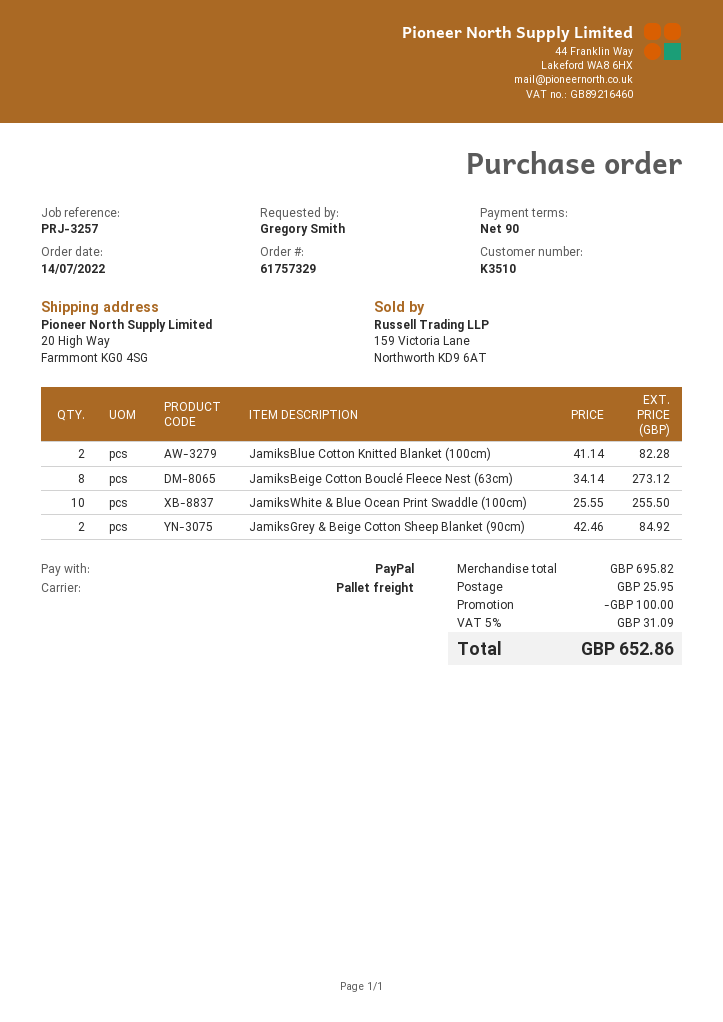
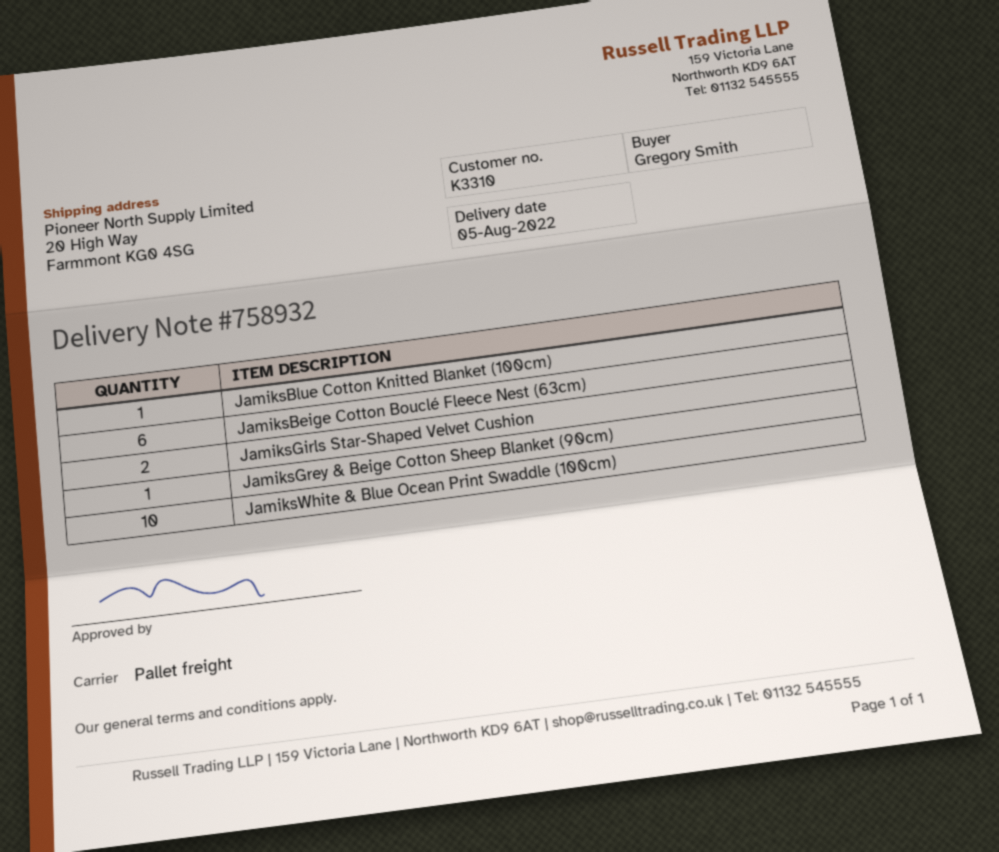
customer number: K3510 -> K3310
JamiksBlue Cotton Knitted Blanket (100cm): 2 -> 1
JamiksBeige Cotton Bouclé Fleece Nest (63cm): 8 -> 6
JamiksGrey & Beige Cotton Sheep Blanket (90cm): 2 -> 1
JamiksGirls Star-Shaped Velvet Cushion: none -> 2

